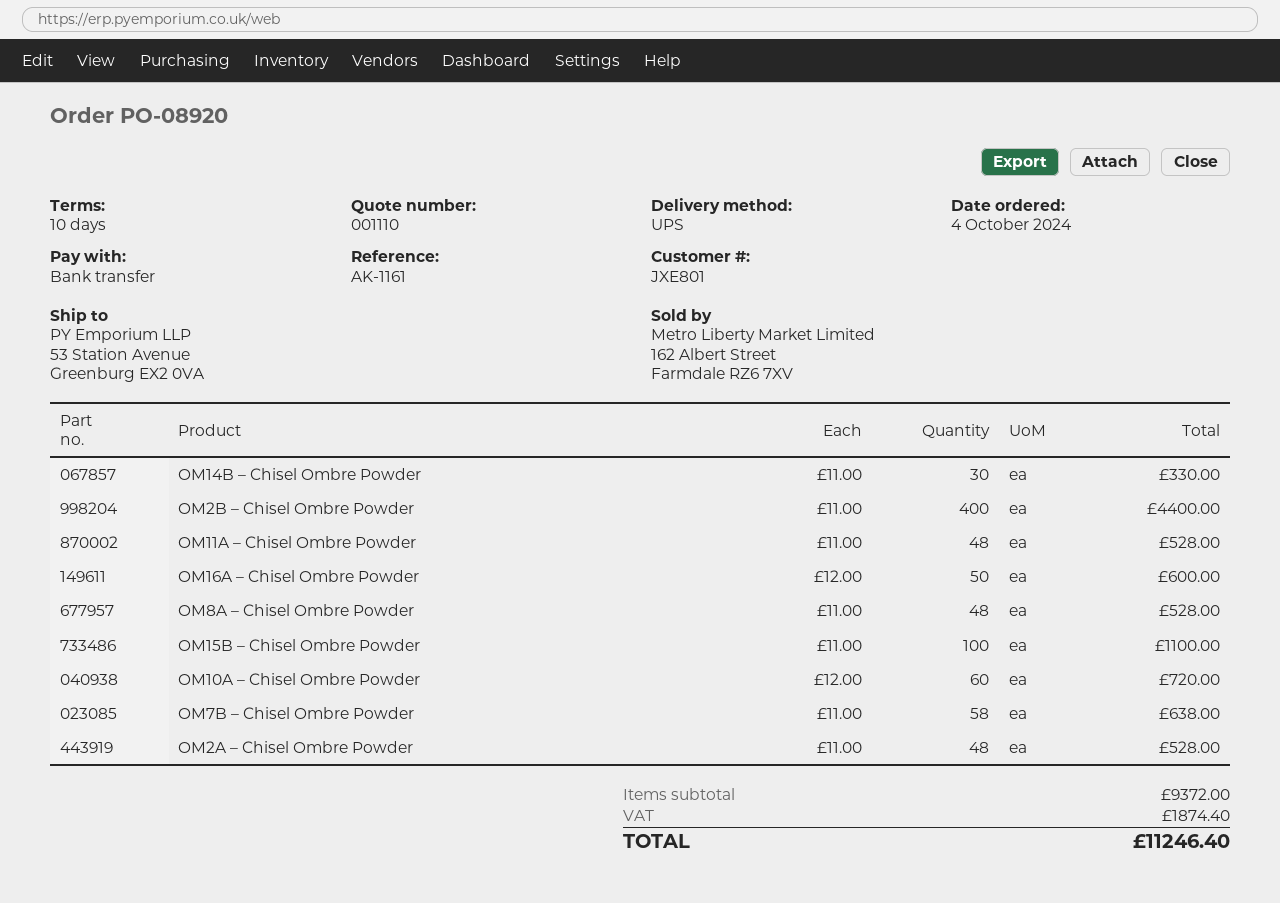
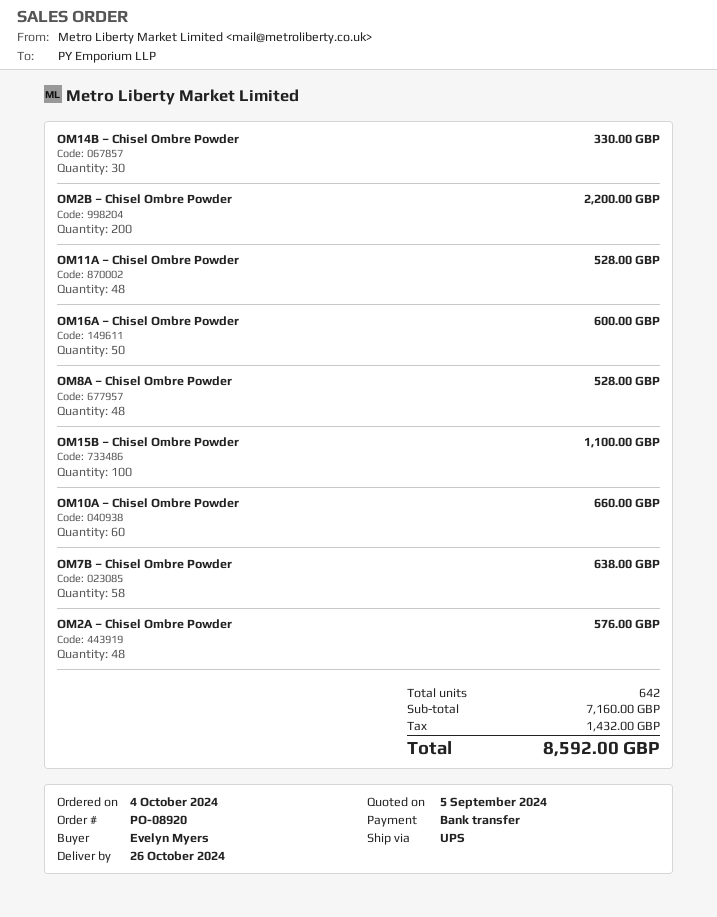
OM2B – Chisel Ombre Powder: 400 for 4400.00 -> 200 for 2200.00
OM10A – Chisel Ombre Powder: 60 for 720.00 -> 60 for 660.00
OM2A – Chisel Ombre Powder: 48 for 528.00 -> 48 for 576.00
subtotal: 9372.00 -> 7160.00
tax: 1874.40 -> 1432.00
total: 11246.40 -> 8592.00

